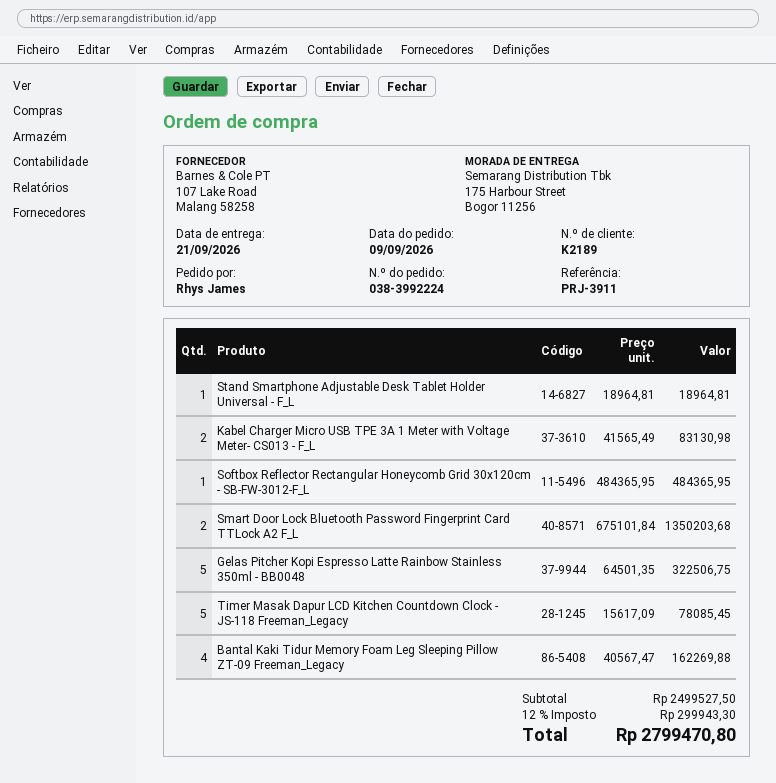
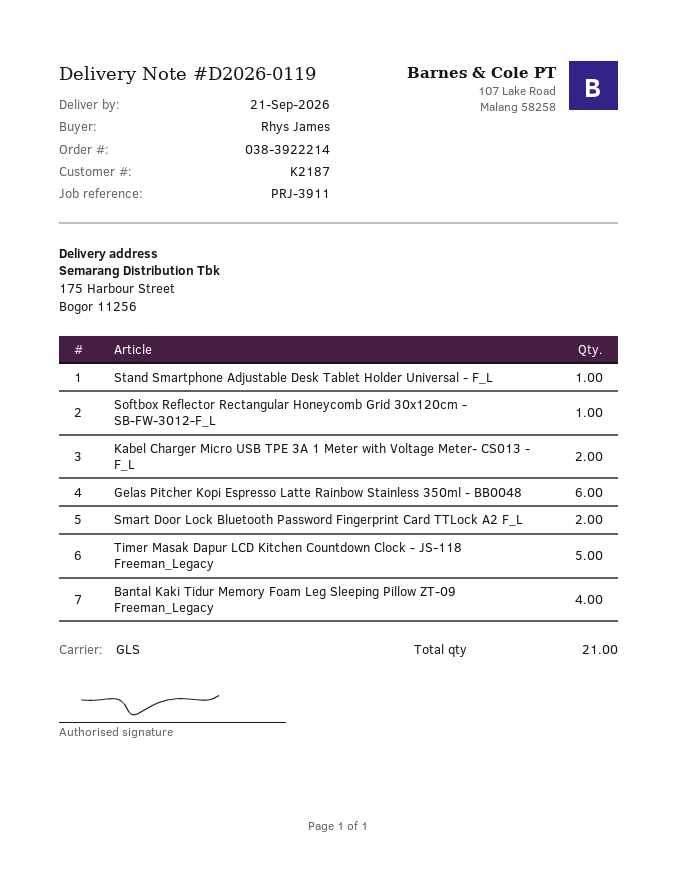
order number: 038-3992224 -> 038-3922214
customer number: K2189 -> K2187
Gelas Pitcher Kopi Espresso Latte Rainbow Stainless 350ml - BB0048: 5 -> 6

